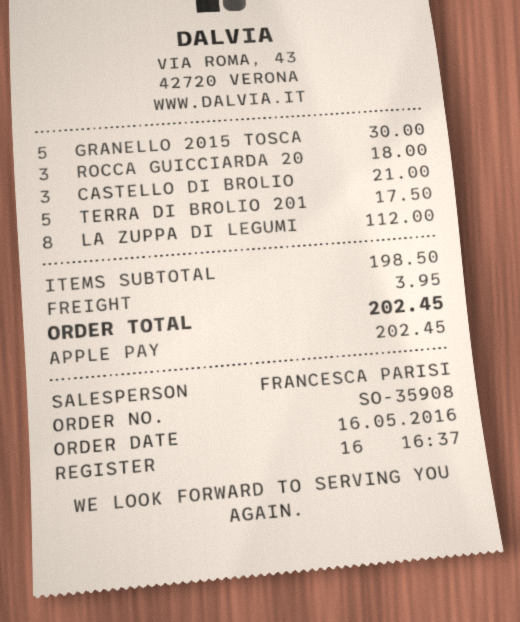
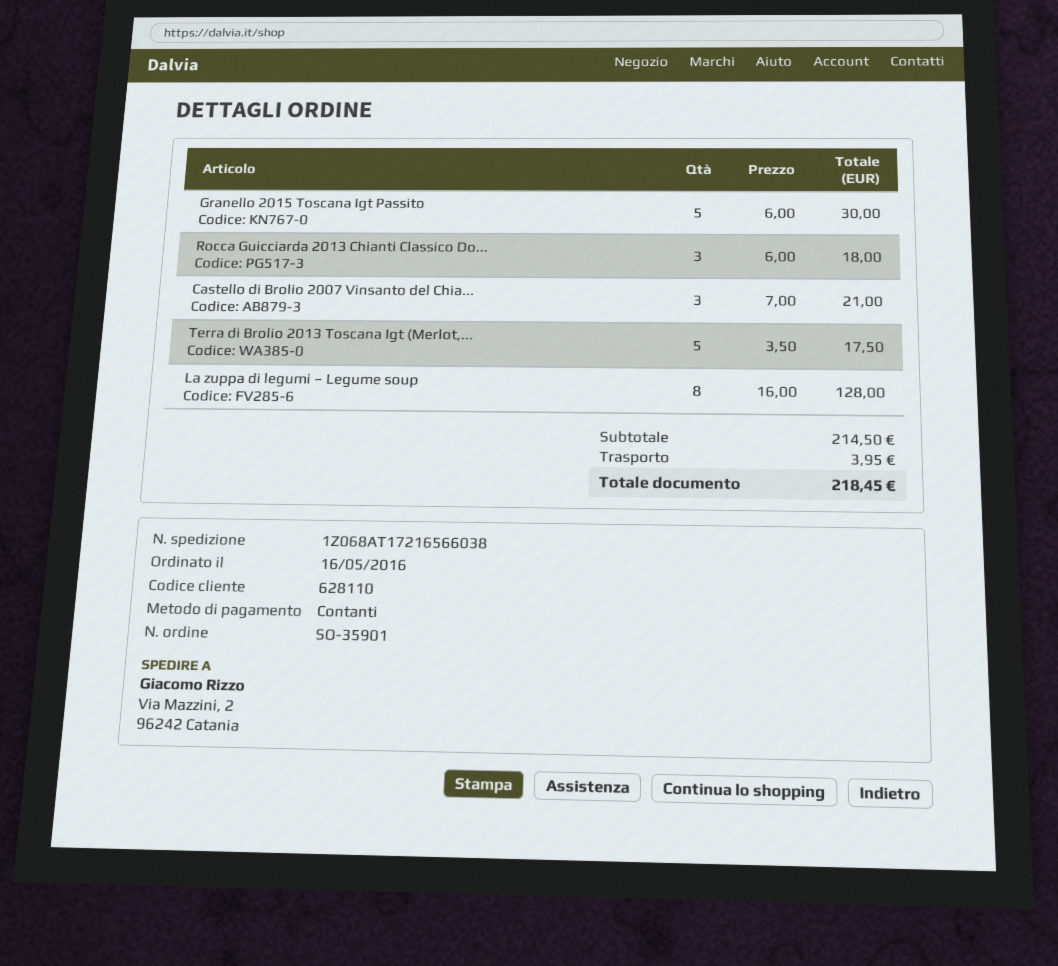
order number: SO-35908 -> SO-35901
payment method: Apple Pay -> cash
LA ZUPPA DI LEGUMI: 8 for 112.00 -> 8 for 128.00
subtotal: 198.50 -> 214.50
total: 202.45 -> 218.45

